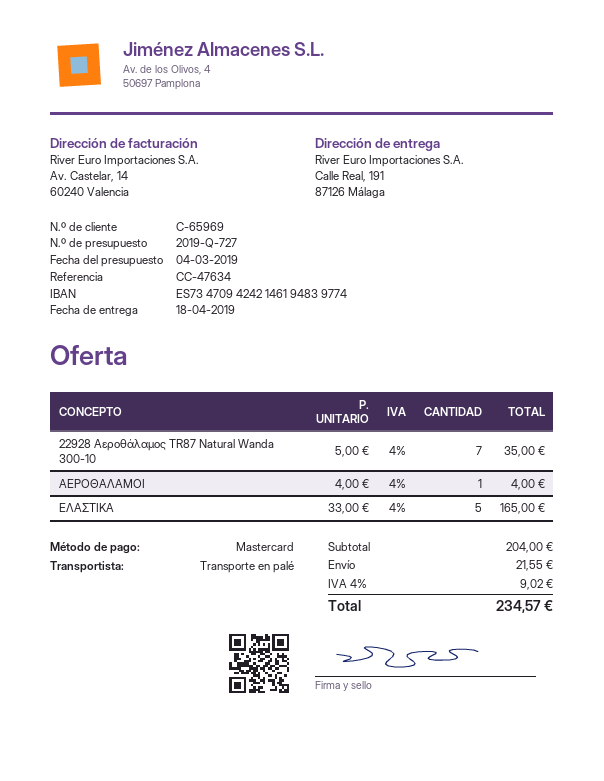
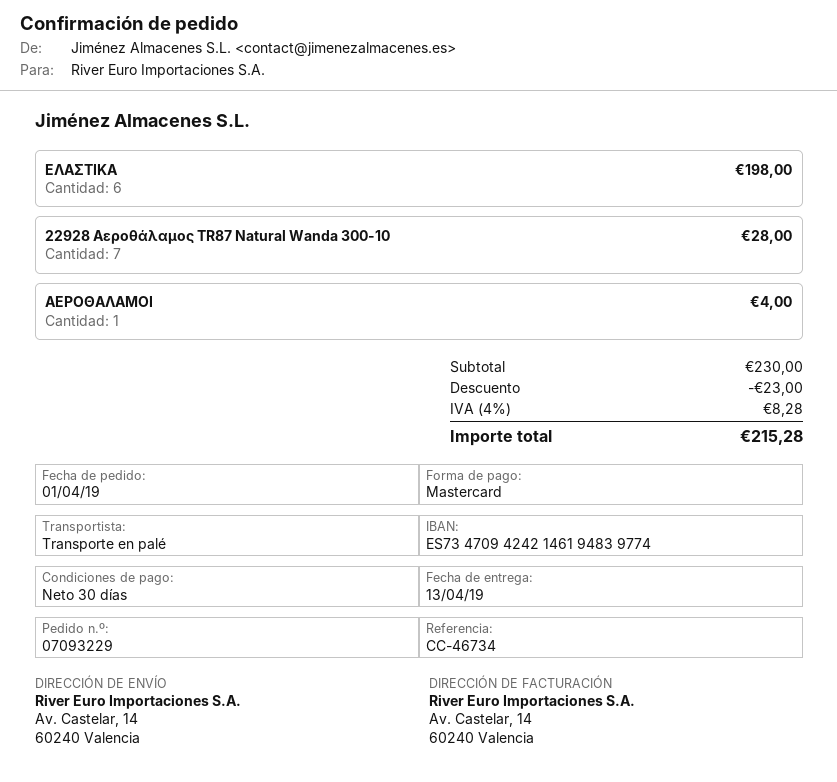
delivery date: 2019-04-18 -> 2019-04-13
reference: CC-47634 -> CC-46734
ship to: Calle Real, 191, 87126 Málaga -> Av. Castelar, 14, 60240 Valencia
22928 Αεροθάλαμος TR87 Natural Wanda 300-10: 7 for 35.00 -> 7 for 28.00
ΕΛΑΣΤΙΚΑ: 5 for 165.00 -> 6 for 198.00
subtotal: 204.00 -> 230.00
discount: none -> 23.00
shipping: 21.55 -> none
tax: 4% = 9.02 -> 4% = 8.28
total: 234.57 -> 215.28

